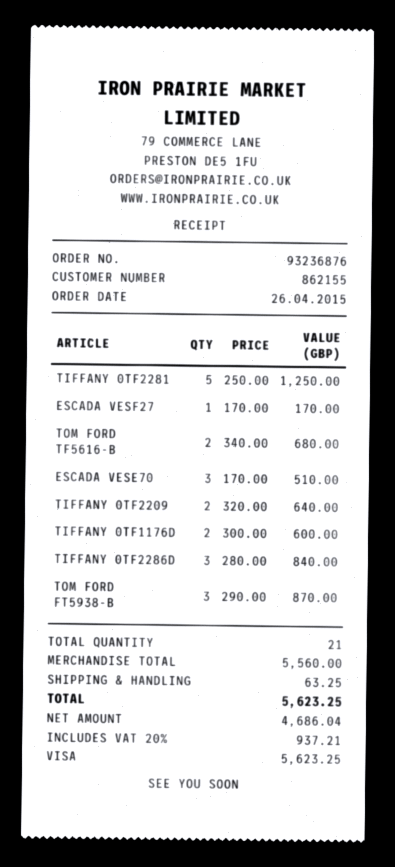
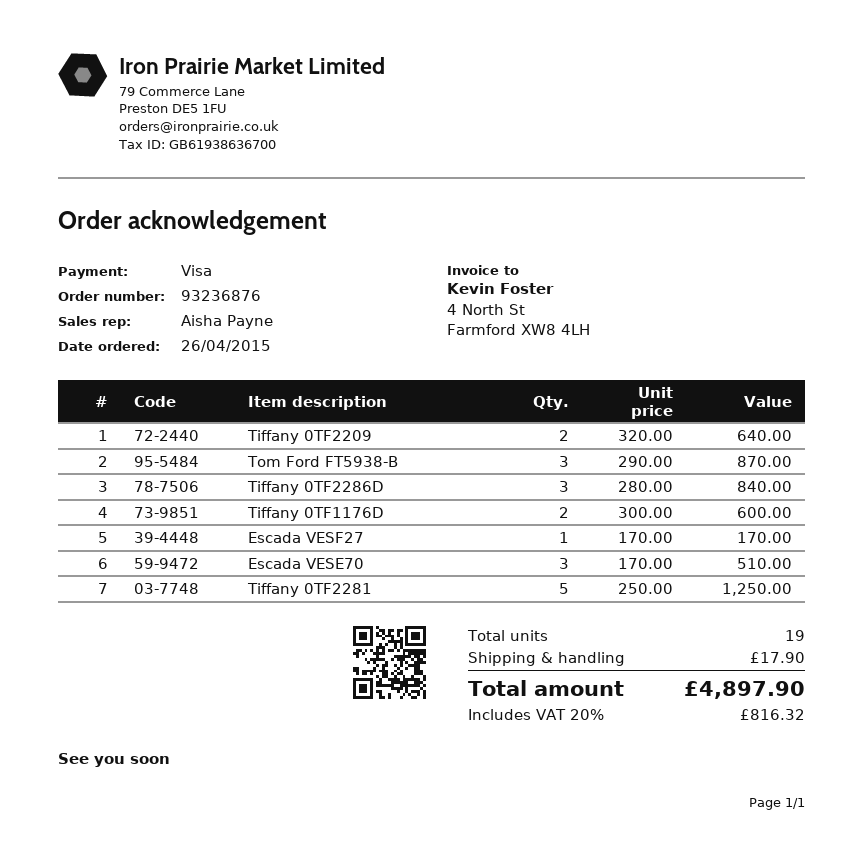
TOM FORD TF5616-B: 2 x 340.00 = 680.00 -> none
total quantity: 21 -> 19
shipping: 63.25 -> 17.90
tax: 20% = 937.21 -> 20% = 816.32
total: 5623.25 -> 4897.90

